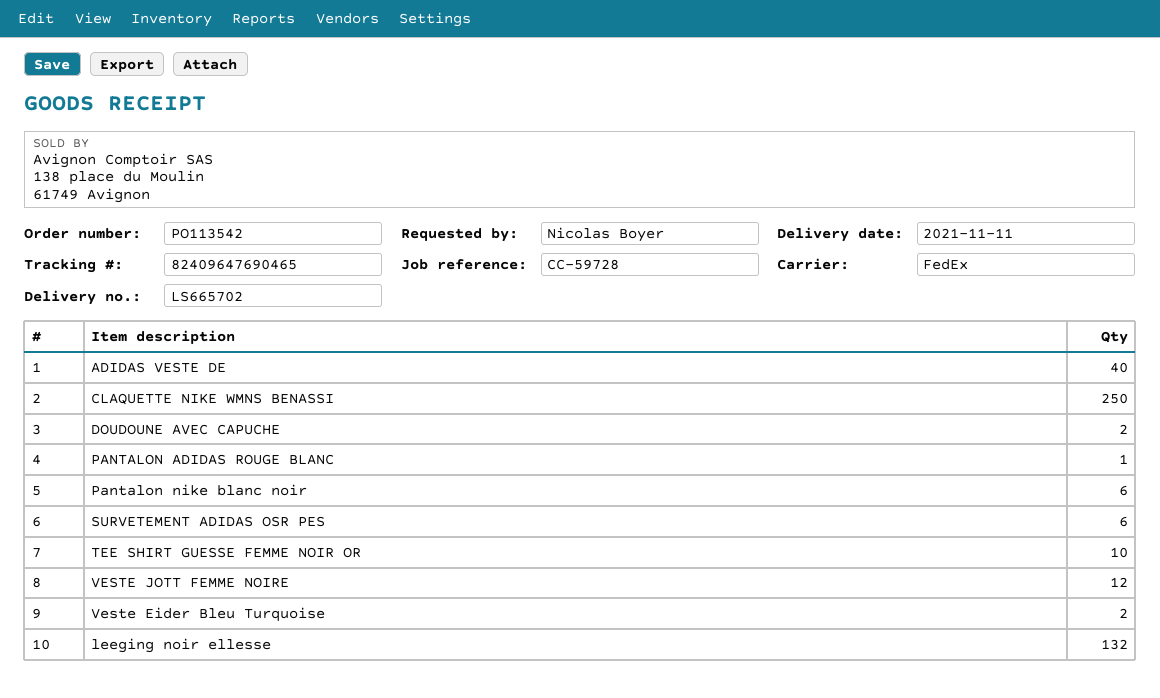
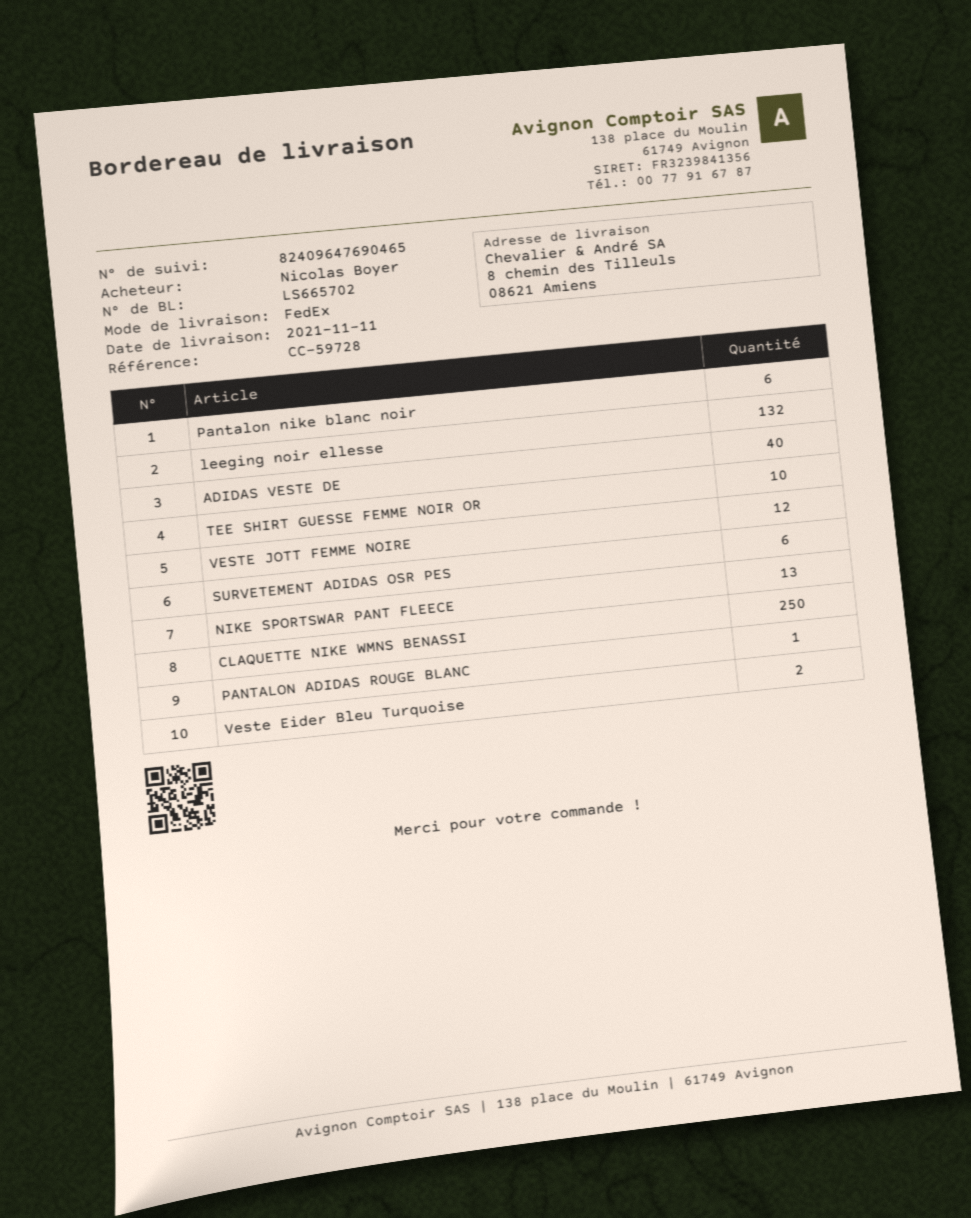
DOUDOUNE AVEC CAPUCHE: 2 -> none
NIKE SPORTSWAR PANT FLEECE: none -> 13

